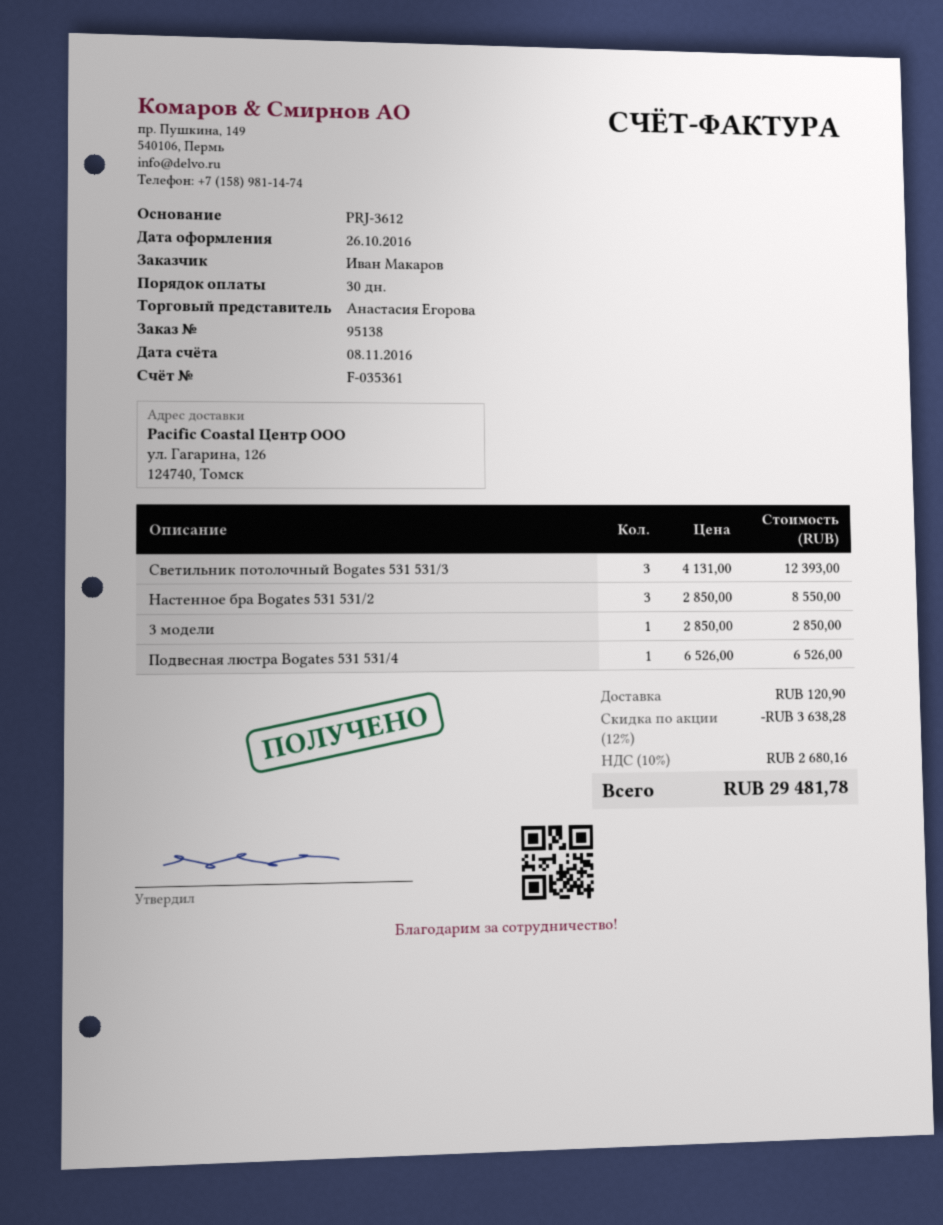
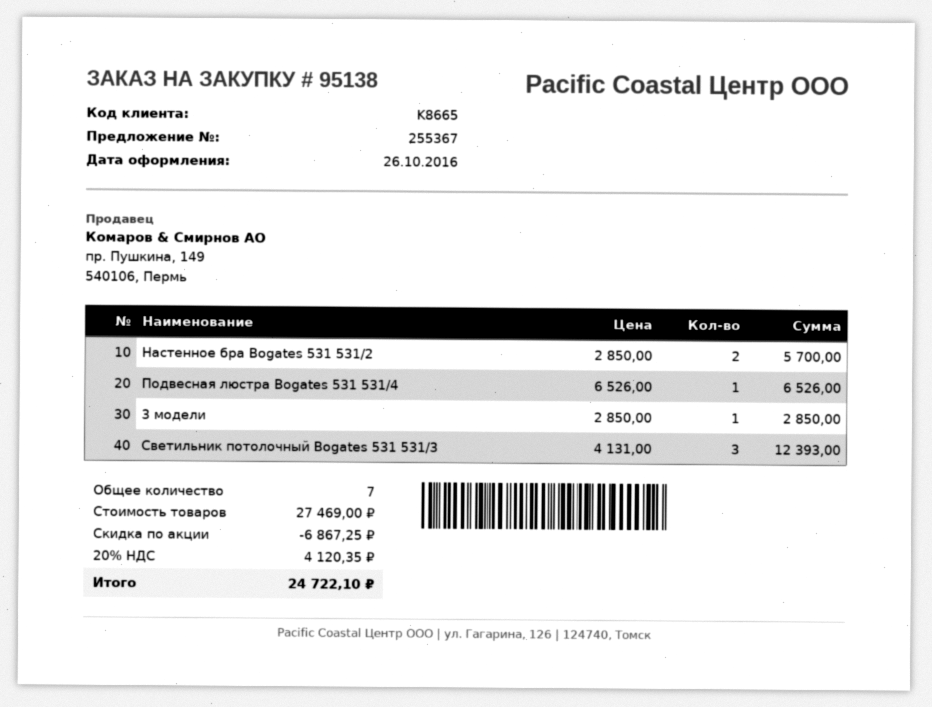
Настенное бра Bogates 531 531/2: 3 x 2850.00 = 8550.00 -> 2 x 2850.00 = 5700.00
discount: 3638.28 -> 6867.25
shipping: 120.90 -> none
tax: 10% = 2680.16 -> 20% = 4120.35
total: 29481.78 -> 24722.10

